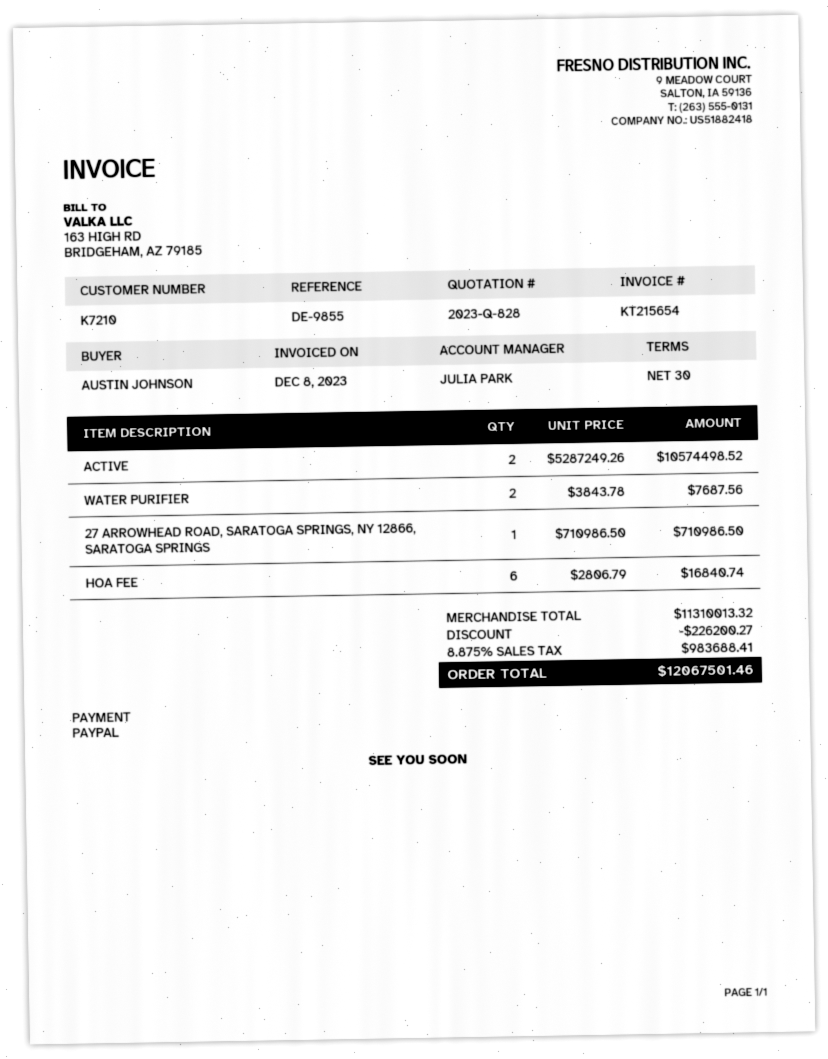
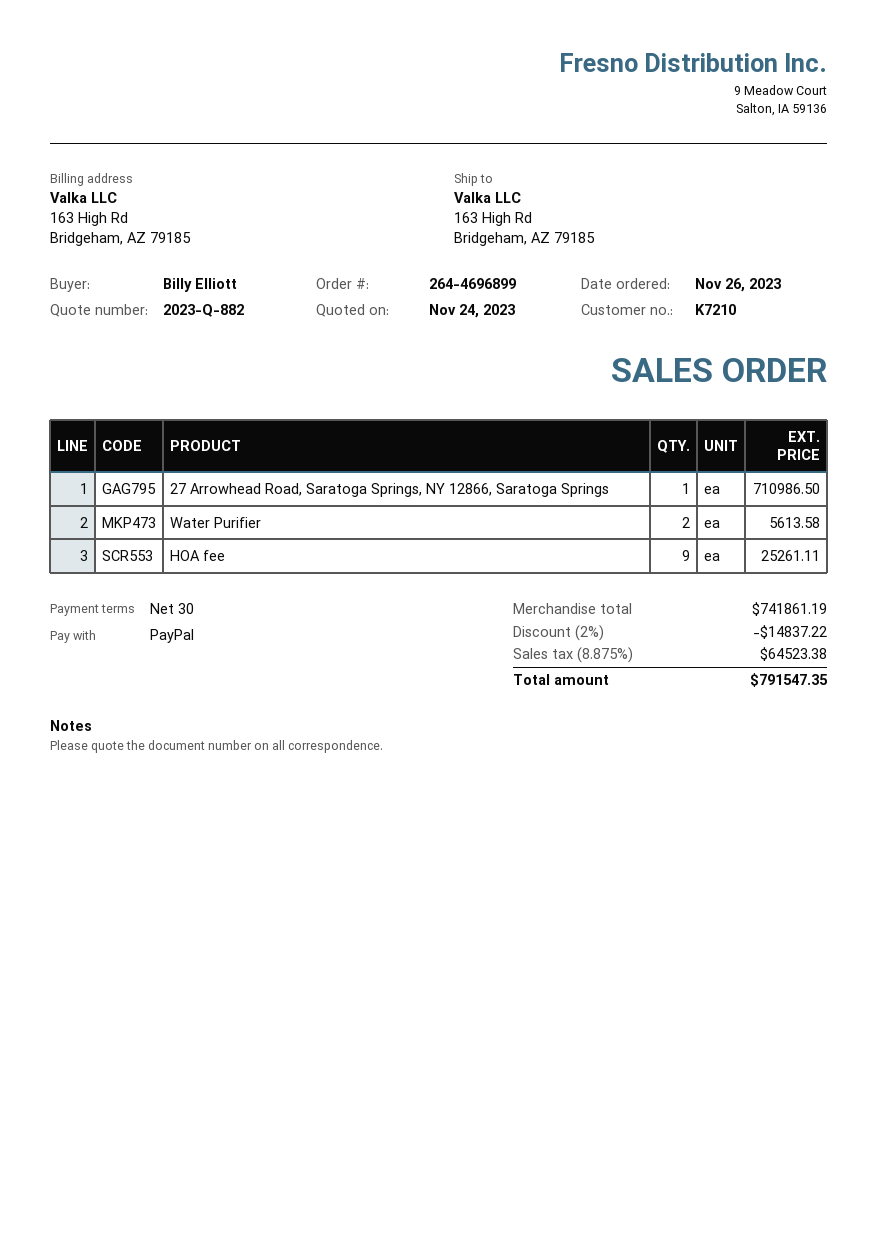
quote number: 2023-Q-828 -> 2023-Q-882
ordered by: AUSTIN JOHNSON -> Billy Elliott
ACTIVE: 2 for 10574498.52 -> none
WATER PURIFIER: 2 for 7687.56 -> 2 for 5613.58
HOA FEE: 6 for 16840.74 -> 9 for 25261.11
subtotal: 11310013.32 -> 741861.19
discount: 226200.27 -> 14837.22
tax: 8.875% = 983688.41 -> 8.875% = 64523.38
total: 12067501.46 -> 791547.35

